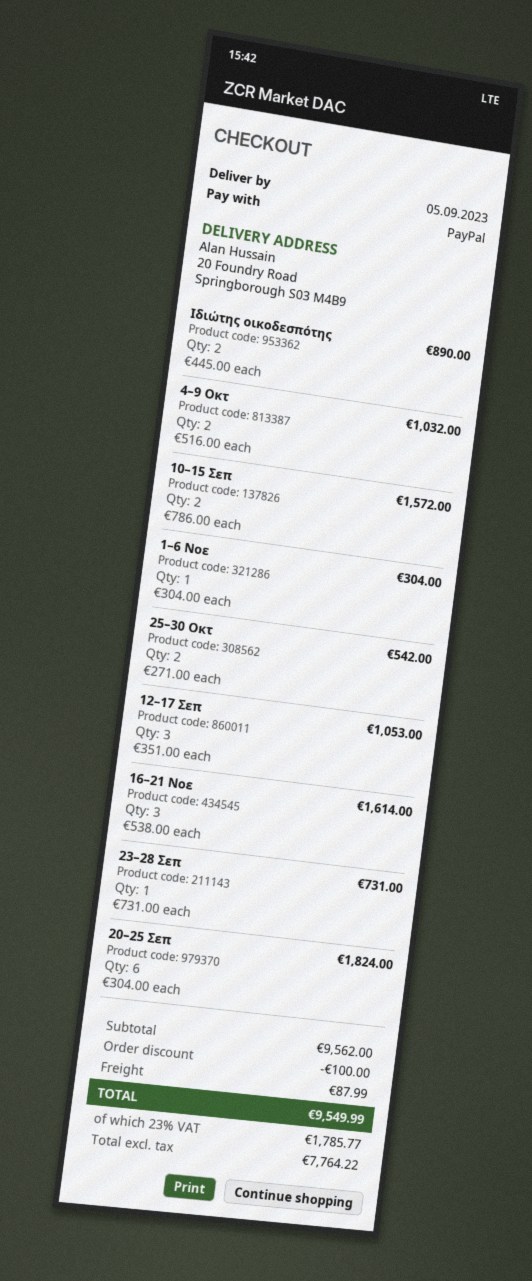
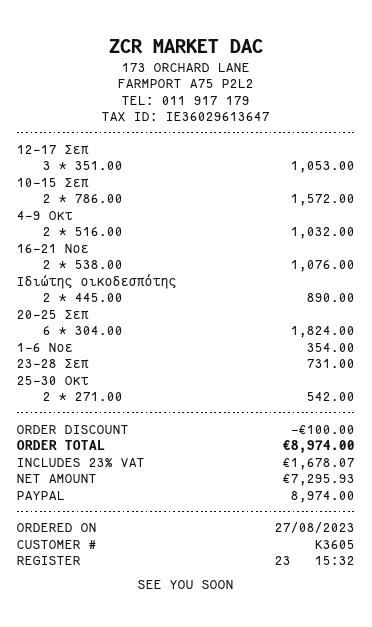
1–6 Νοε: 1 x 304.00 = 304.00 -> 1 x 354.00 = 354.00
16–21 Νοε: 3 x 538.00 = 1614.00 -> 2 x 538.00 = 1076.00
shipping: 87.99 -> none
net: 7764.22 -> 7295.93
tax: 23% = 1785.77 -> 23% = 1678.07
total: 9549.99 -> 8974.00

